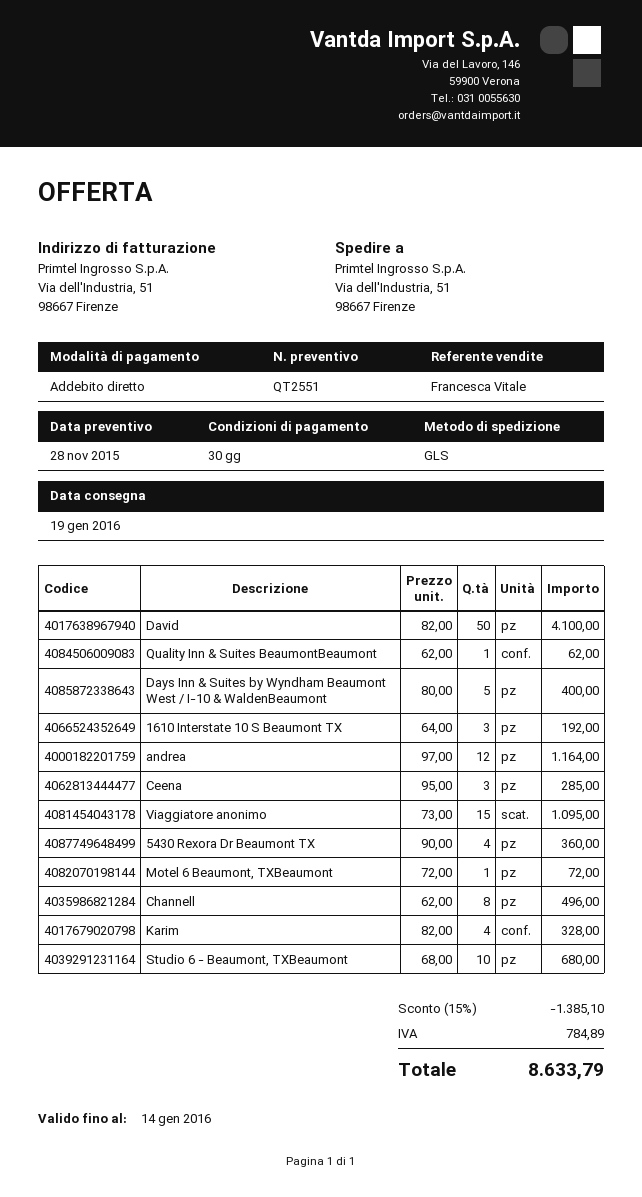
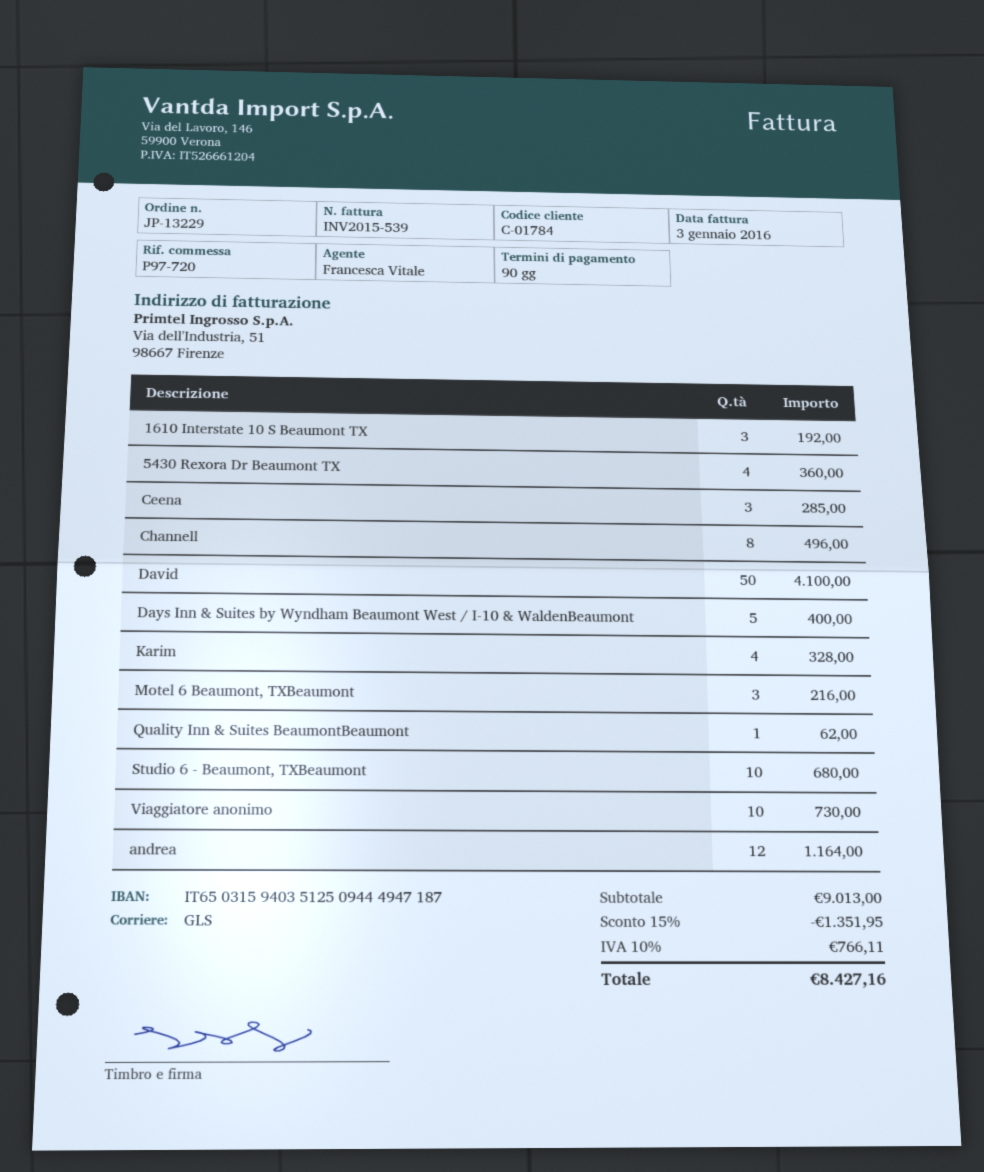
payment terms: 30 days -> 90 days
Viaggiatore anonimo: 15 for 1095.00 -> 10 for 730.00
Motel 6 Beaumont, TXBeaumont: 1 for 72.00 -> 3 for 216.00
discount: 15% = 1385.10 -> 15% = 1351.95
tax: 784.89 -> 766.11
total: 8633.79 -> 8427.16

